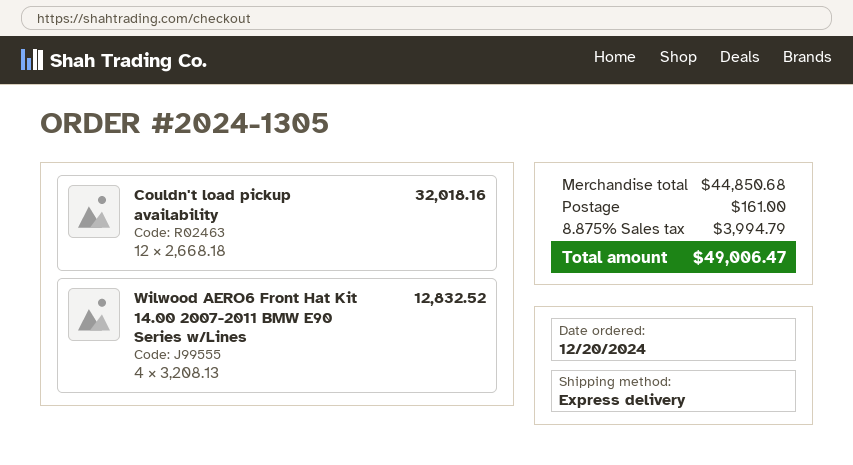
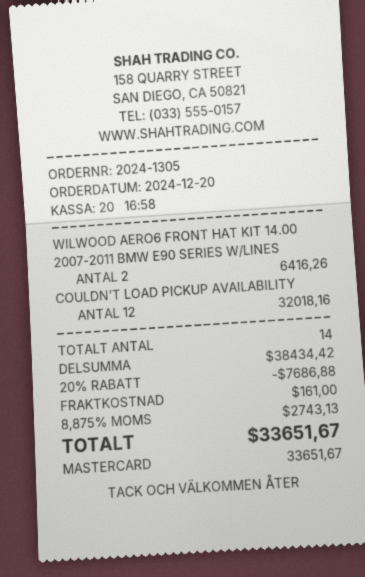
Wilwood AERO6 Front Hat Kit 14.00 2007-2011 BMW E90 Series w/Lines: 4 for 12832.52 -> 2 for 6416.26
subtotal: 44850.68 -> 38434.42
discount: none -> 20% = 7686.88
tax: 8.875% = 3994.79 -> 8.875% = 2743.13
total: 49006.47 -> 33651.67

